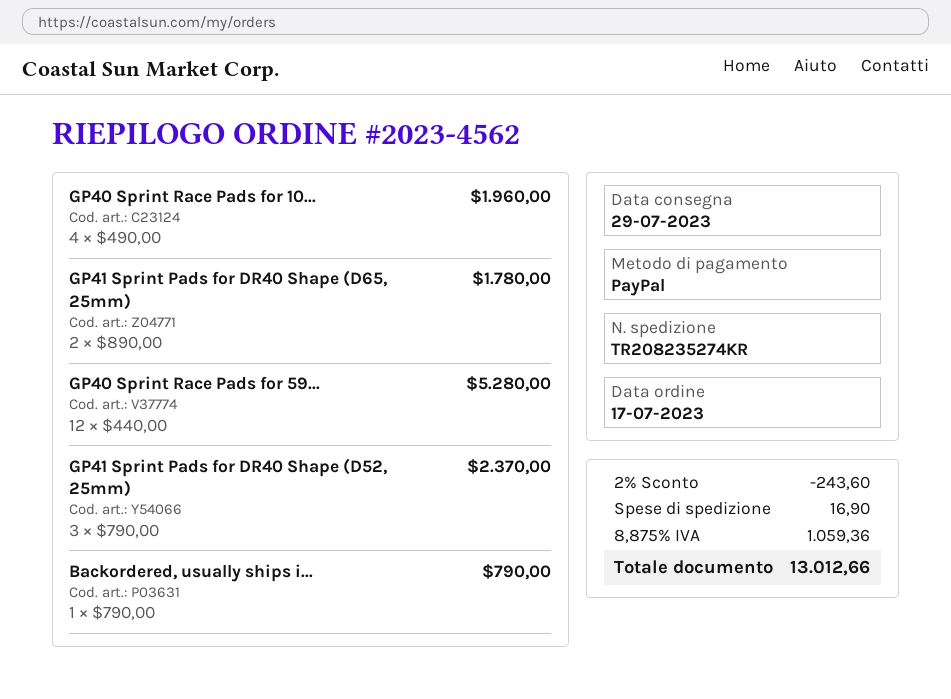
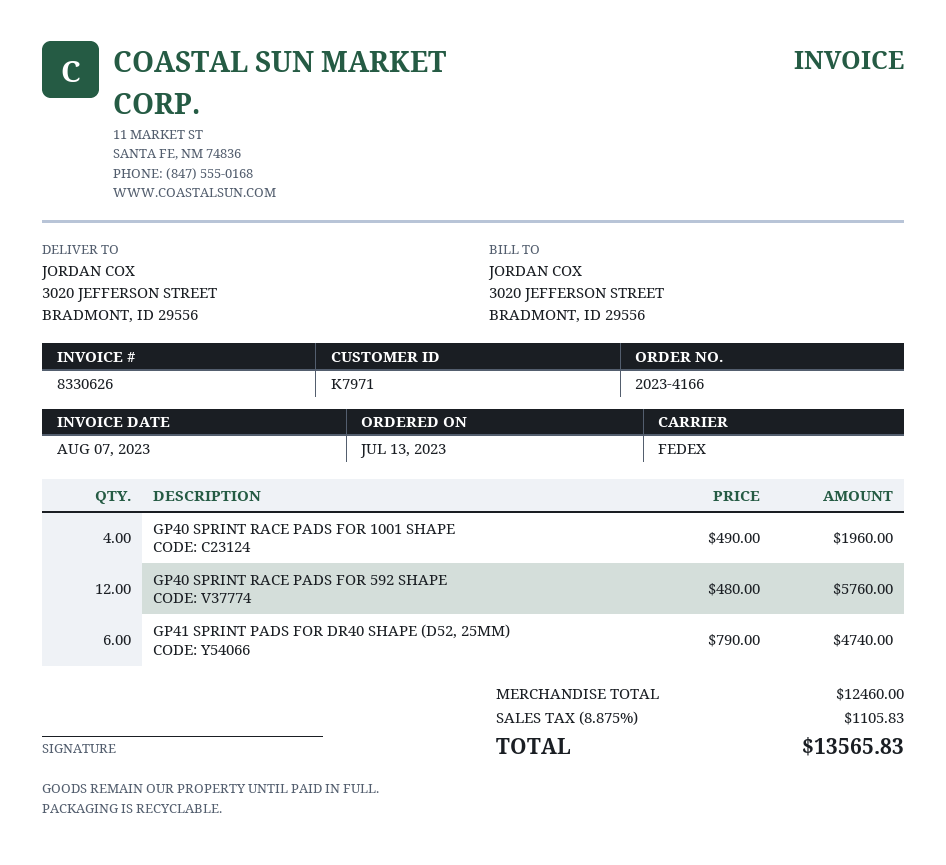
order number: 2023-4562 -> 2023-4166
order date: 2023-07-17 -> 2023-07-13
GP41 Sprint Pads for DR40 Shape (D65, 25mm): 2 x 890.00 = 1780.00 -> none
GP40 Sprint Race Pads for 59...: 12 x 440.00 = 5280.00 -> 12 x 480.00 = 5760.00
GP41 Sprint Pads for DR40 Shape (D52, 25mm): 3 x 790.00 = 2370.00 -> 6 x 790.00 = 4740.00
Backordered, usually ships i...: 1 x 790.00 = 790.00 -> none
discount: 2% = 243.60 -> none
shipping: 16.90 -> none
tax: 8.875% = 1059.36 -> 8.875% = 1105.83
total: 13012.66 -> 13565.83

